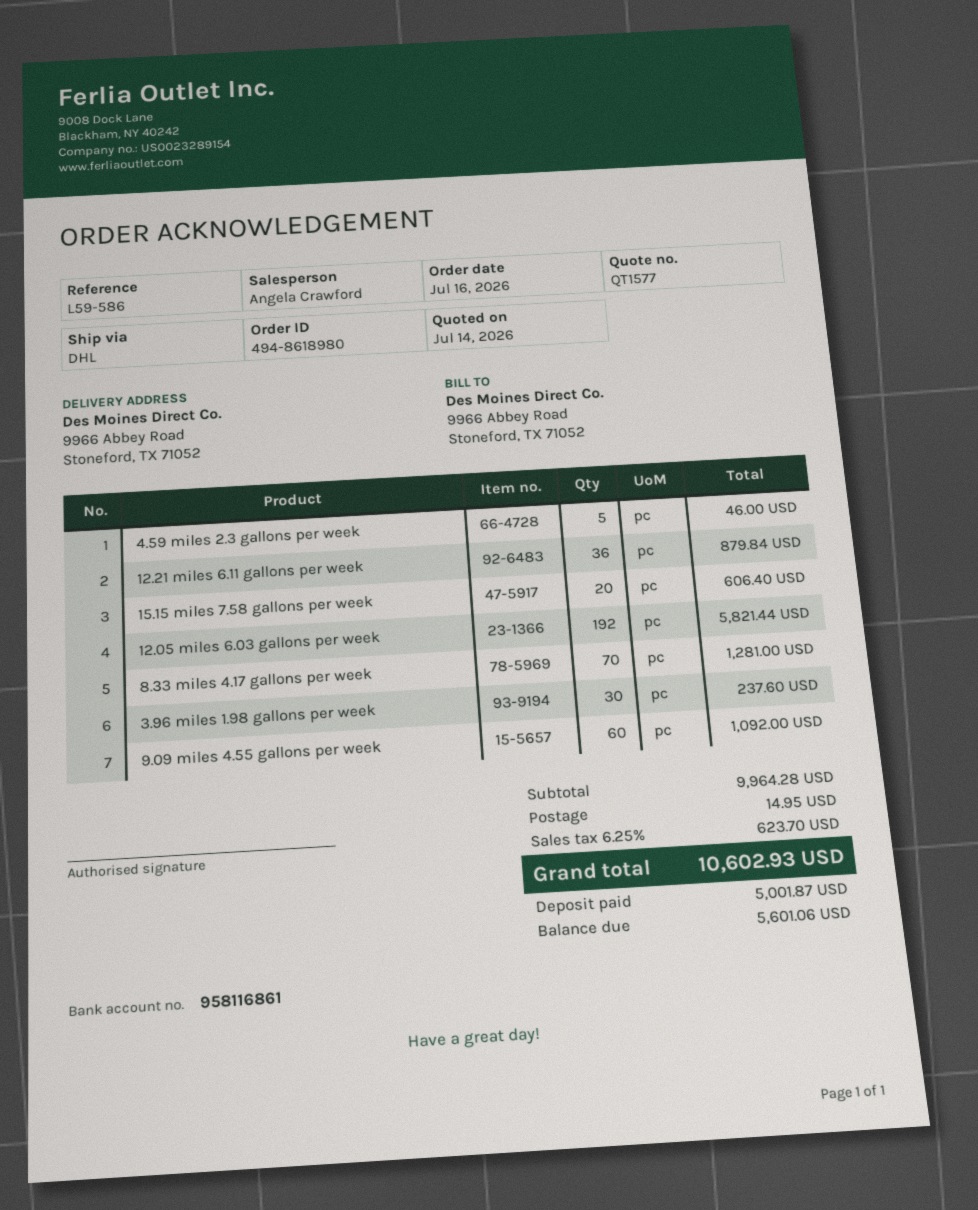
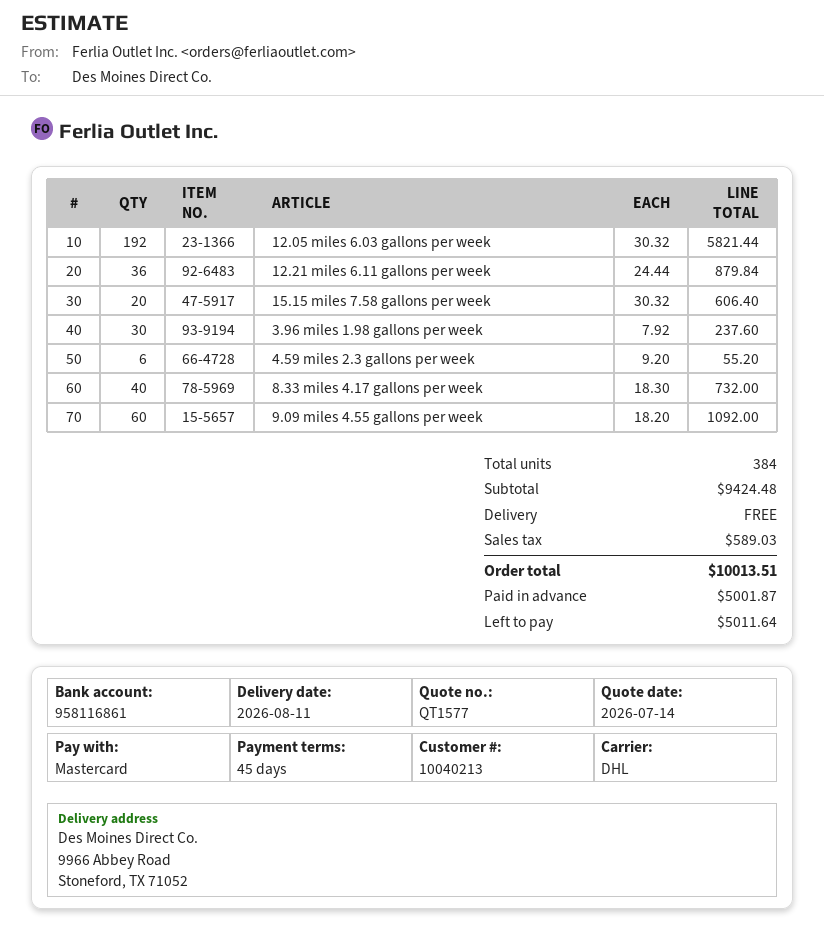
4.59 miles 2.3 gallons per week: 5 for 46.00 -> 6 for 55.20
8.33 miles 4.17 gallons per week: 70 for 1281.00 -> 40 for 732.00
subtotal: 9964.28 -> 9424.48
shipping: 14.95 -> 0.00
tax: 623.70 -> 589.03
total: 10602.93 -> 10013.51
balance: 5601.06 -> 5011.64

